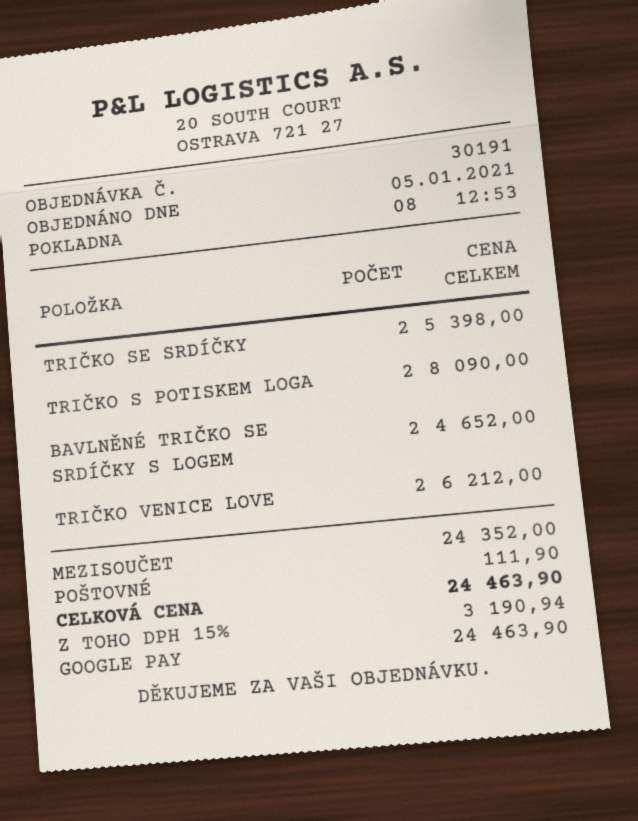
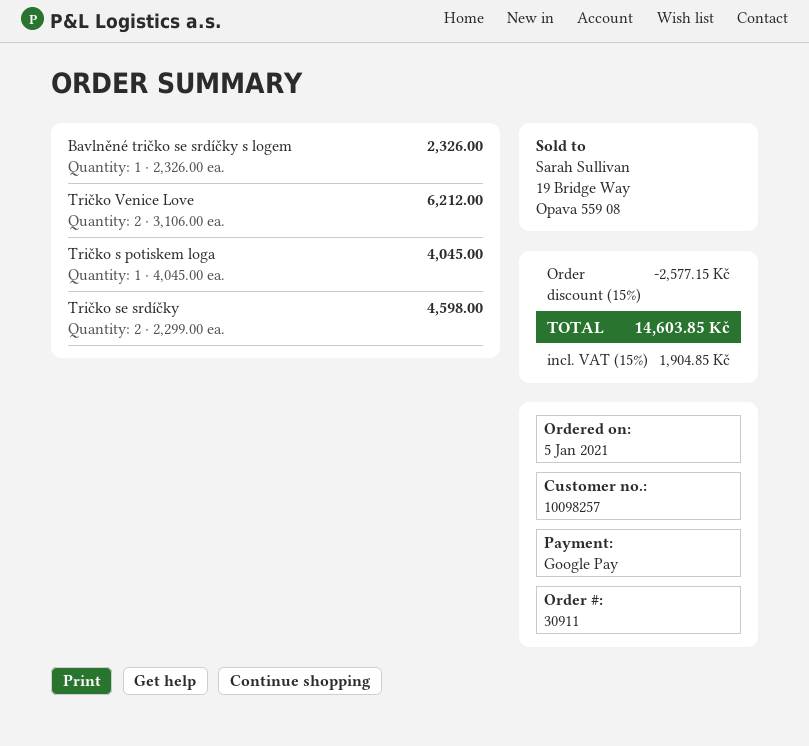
order number: 30191 -> 30911
TRIČKO SE SRDÍČKY: 2 for 5398.00 -> 2 for 4598.00
TRIČKO S POTISKEM LOGA: 2 for 8090.00 -> 1 for 4045.00
BAVLNĚNÉ TRIČKO SE SRDÍČKY S LOGEM: 2 for 4652.00 -> 1 for 2326.00
discount: none -> 15% = 2577.15
shipping: 111.90 -> none
tax: 15% = 3190.94 -> 15% = 1904.85
total: 24463.90 -> 14603.85

